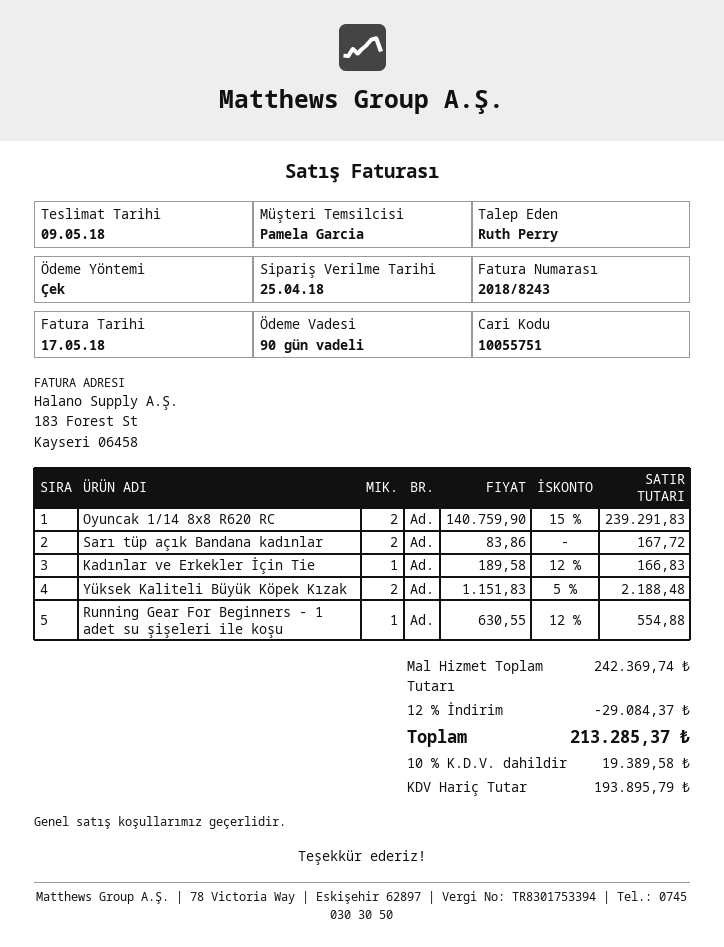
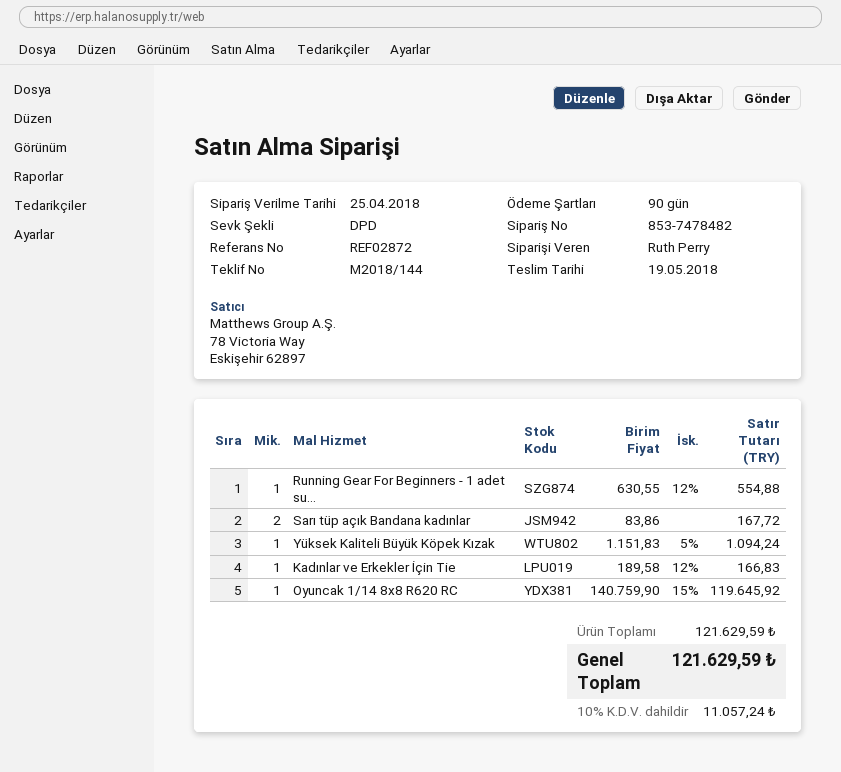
delivery date: 2018-05-09 -> 2018-05-19
Oyuncak 1/14 8x8 R620 RC: 2 x 140759.90 - 15% = 239291.83 -> 1 x 140759.90 - 15% = 119645.92
Yüksek Kaliteli Büyük Köpek Kızak: 2 x 1151.83 - 5% = 2188.48 -> 1 x 1151.83 - 5% = 1094.24
subtotal: 242369.74 -> 121629.59
discount: 12% = 29084.37 -> none
tax: 10% = 19389.58 -> 10% = 11057.24
total: 213285.37 -> 121629.59

